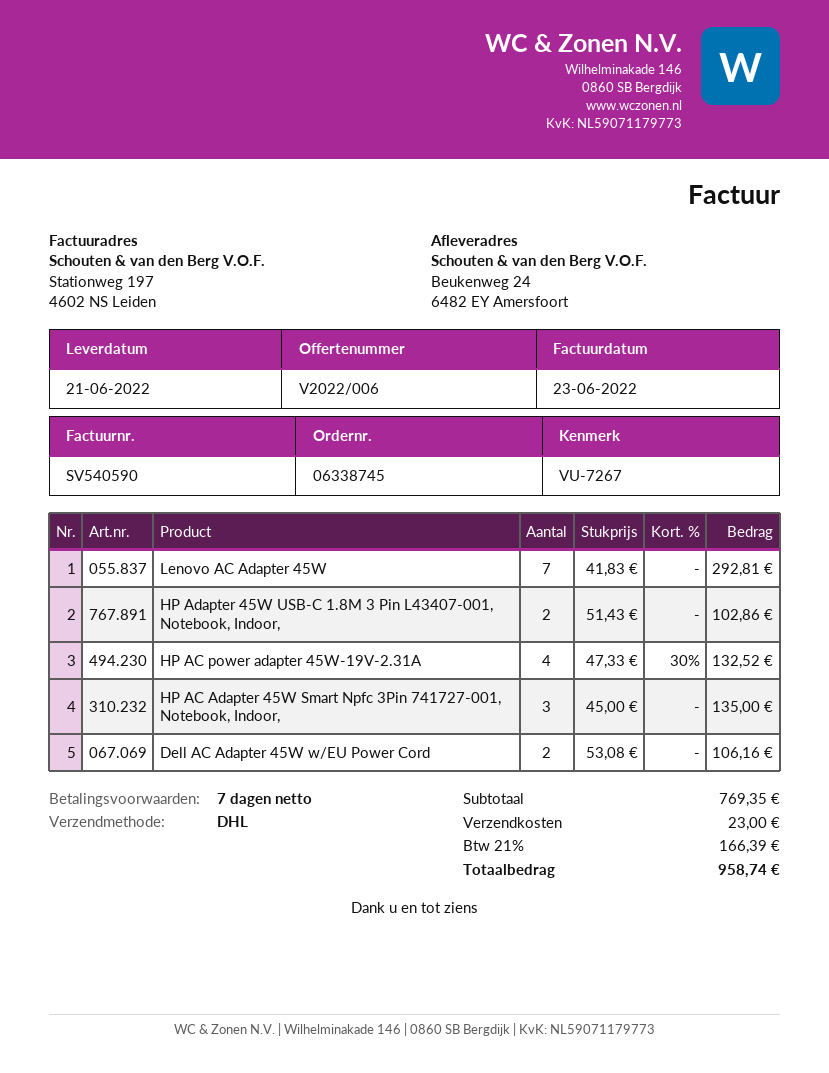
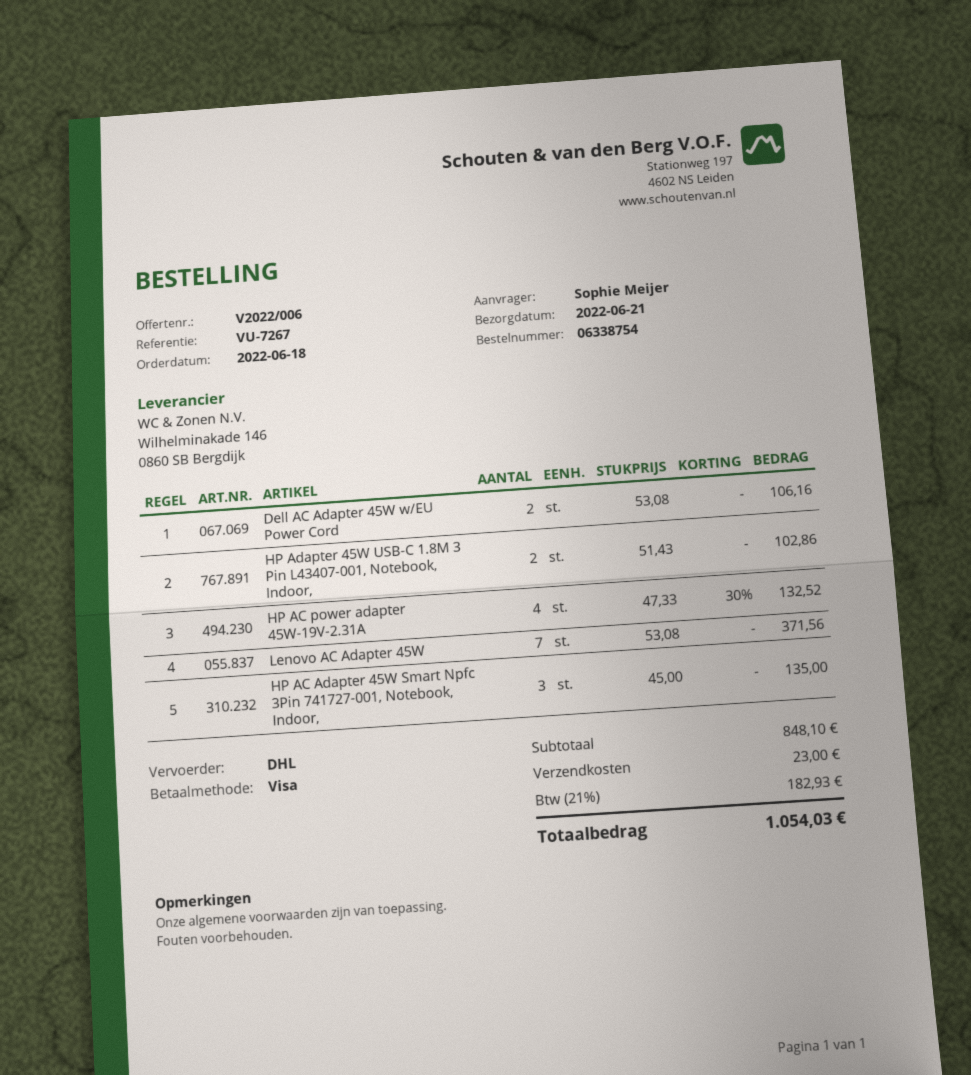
order number: 06338745 -> 06338754
Lenovo AC Adapter 45W: 7 x 41.83 = 292.81 -> 7 x 53.08 = 371.56
subtotal: 769.35 -> 848.10
tax: 21% = 166.39 -> 21% = 182.93
total: 958.74 -> 1054.03

